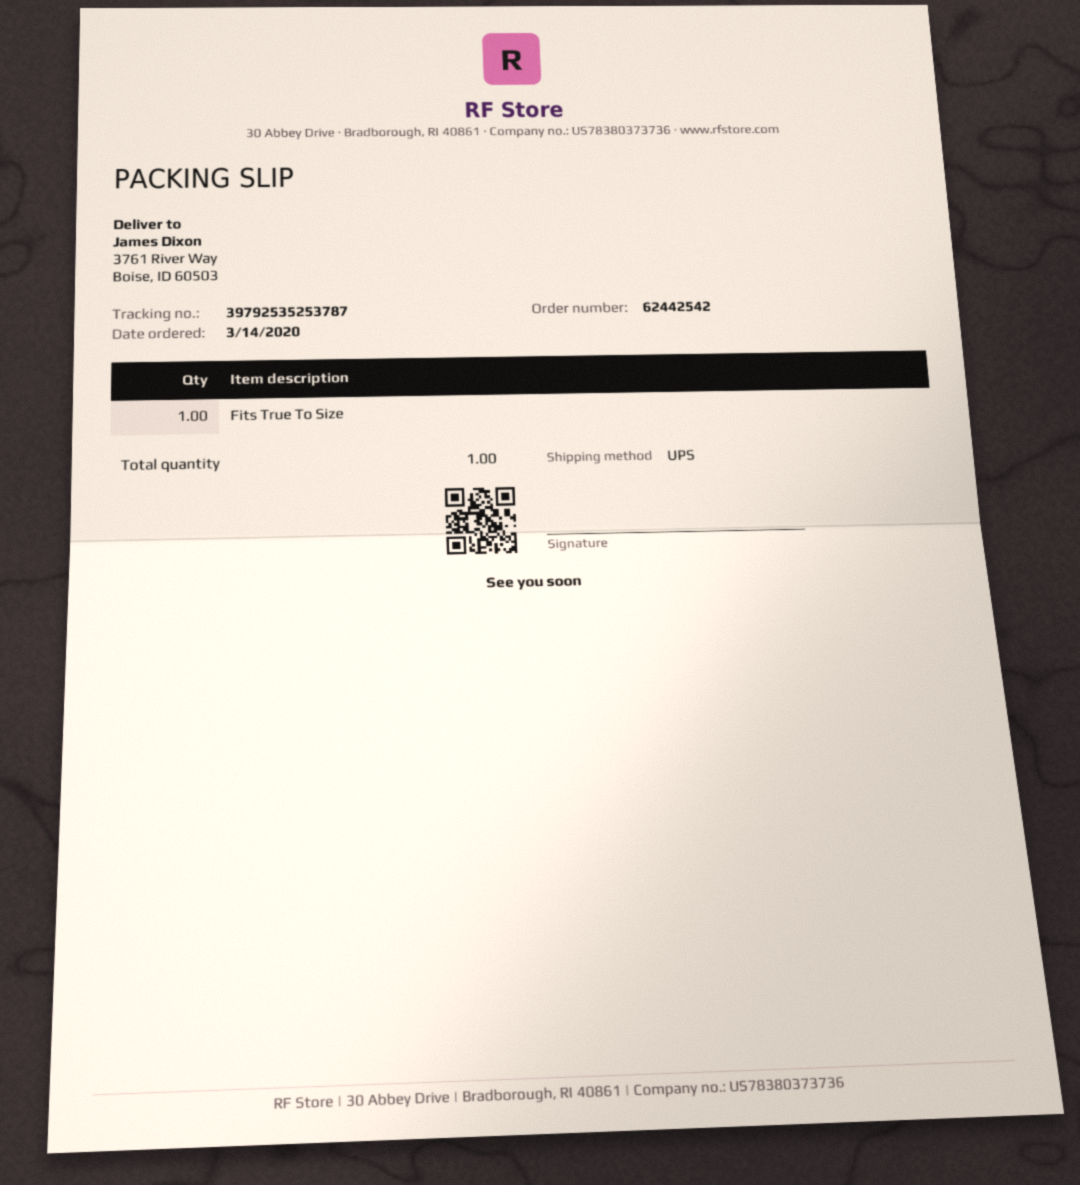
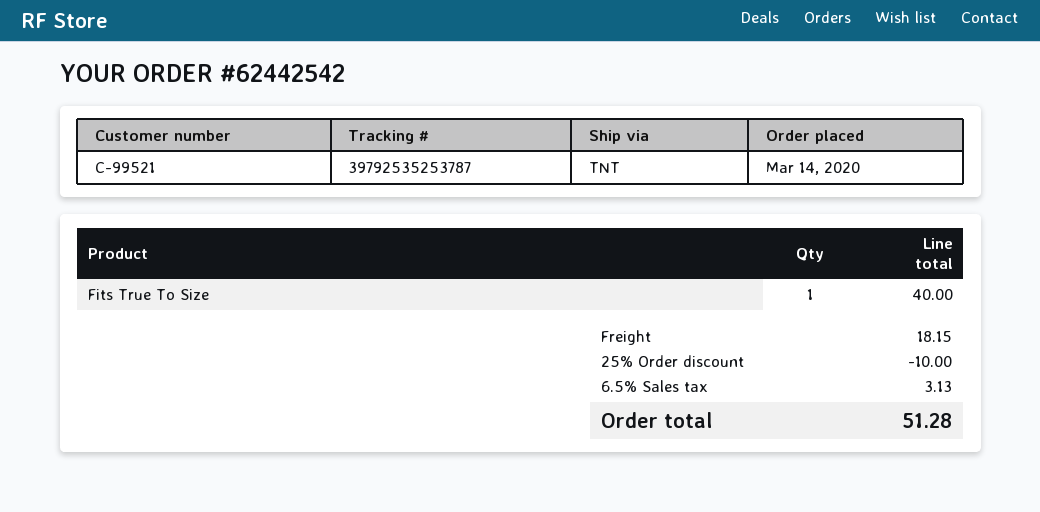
shipping method: UPS -> TNT

